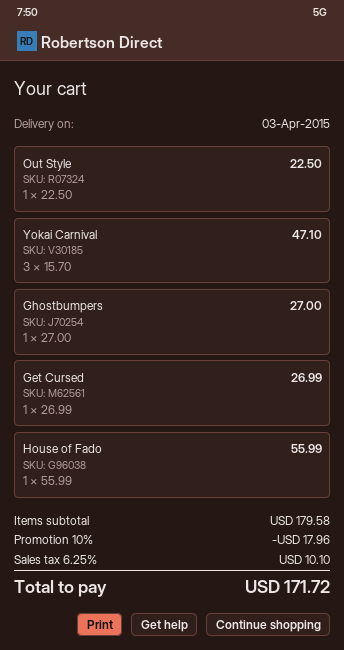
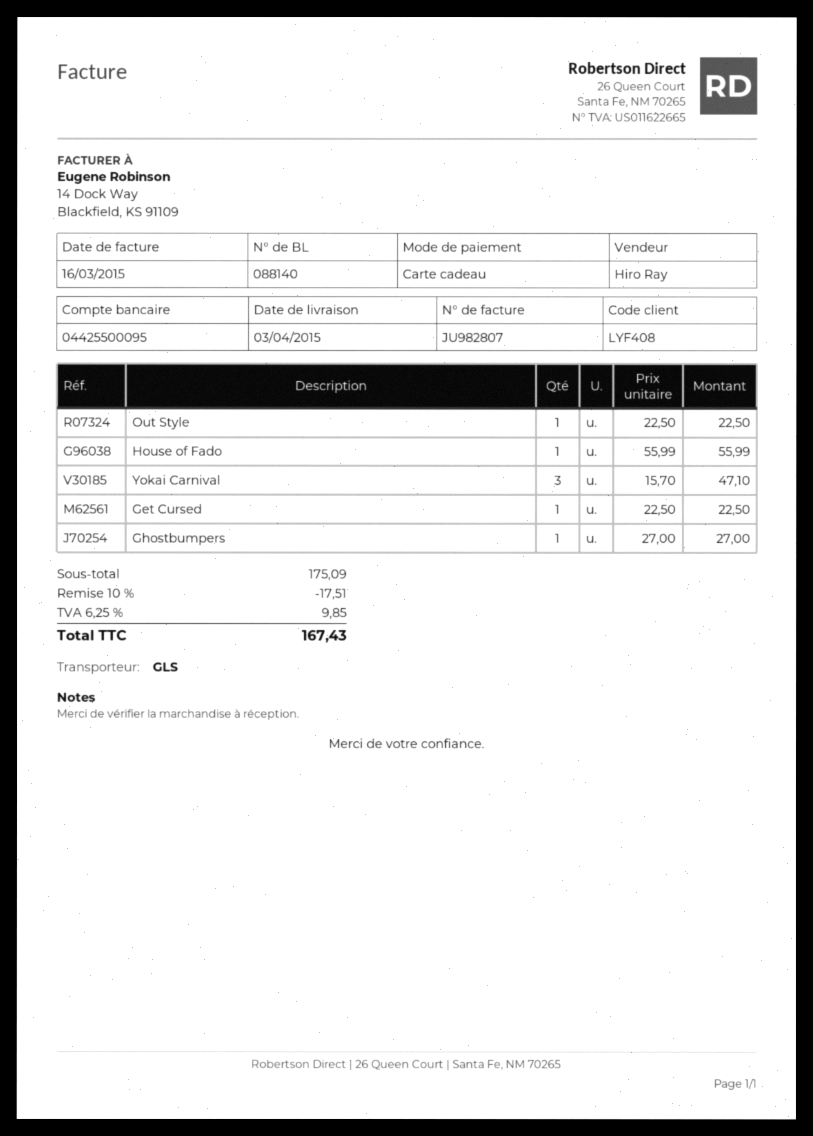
Get Cursed: 1 x 26.99 = 26.99 -> 1 x 22.50 = 22.50
subtotal: 179.58 -> 175.09
discount: 10% = 17.96 -> 10% = 17.51
tax: 6.25% = 10.10 -> 6.25% = 9.85
total: 171.72 -> 167.43

